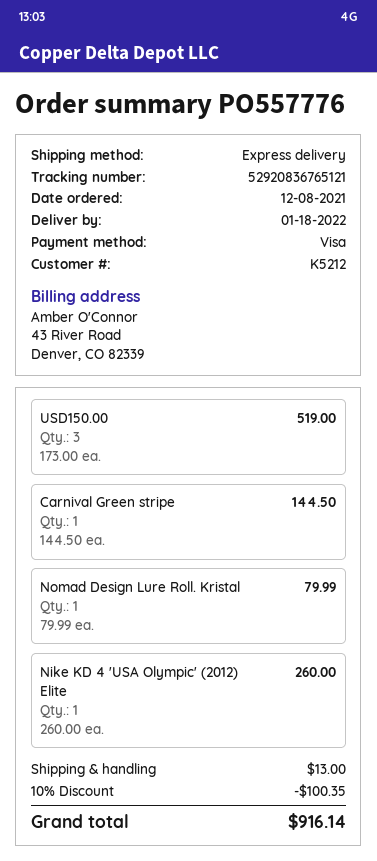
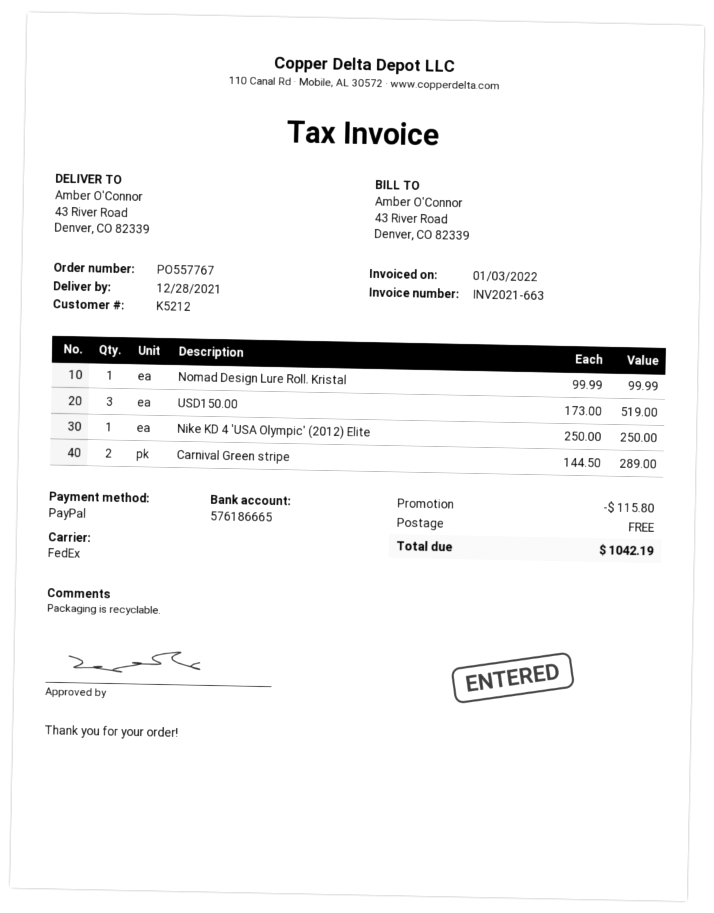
order number: PO557776 -> PO557767
delivery date: 2022-01-18 -> 2021-12-28
payment method: Visa -> PayPal
shipping method: express -> FedEx
Carnival Green stripe: 1 x 144.50 = 144.50 -> 2 x 144.50 = 289.00
Nomad Design Lure Roll. Kristal: 1 x 79.99 = 79.99 -> 1 x 99.99 = 99.99
Nike KD 4 'USA Olympic' (2012) Elite: 1 x 260.00 = 260.00 -> 1 x 250.00 = 250.00
discount: 100.35 -> 115.80
shipping: 13.00 -> 0.00
total: 916.14 -> 1042.19

